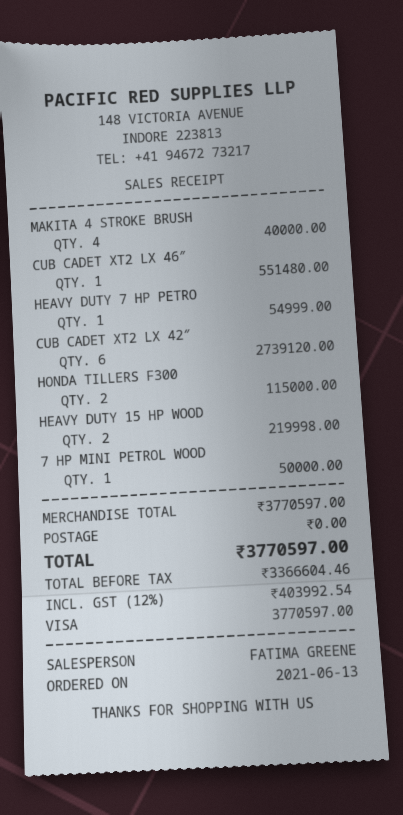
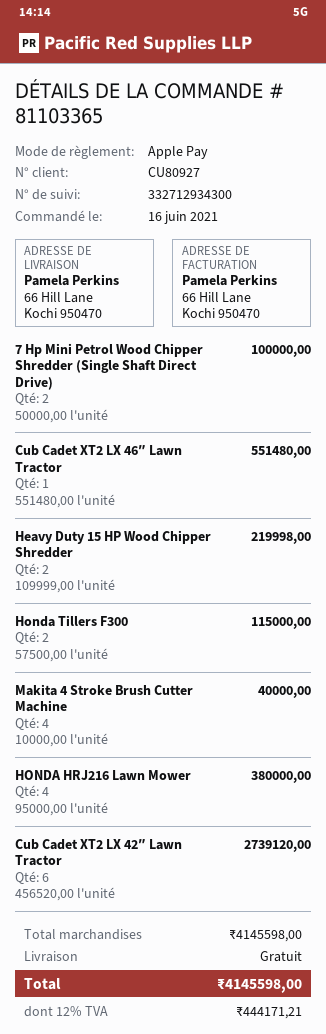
order date: 2021-06-13 -> 2021-06-16
payment method: Visa -> Apple Pay
HEAVY DUTY 7 HP PETRO: 1 for 54999.00 -> none
7 HP MINI PETROL WOOD: 1 for 50000.00 -> 2 for 100000.00
HONDA HRJ216 Lawn Mower: none -> 4 for 380000.00
subtotal: 3770597.00 -> 4145598.00
tax: 12% = 403992.54 -> 12% = 444171.21
total: 3770597.00 -> 4145598.00

